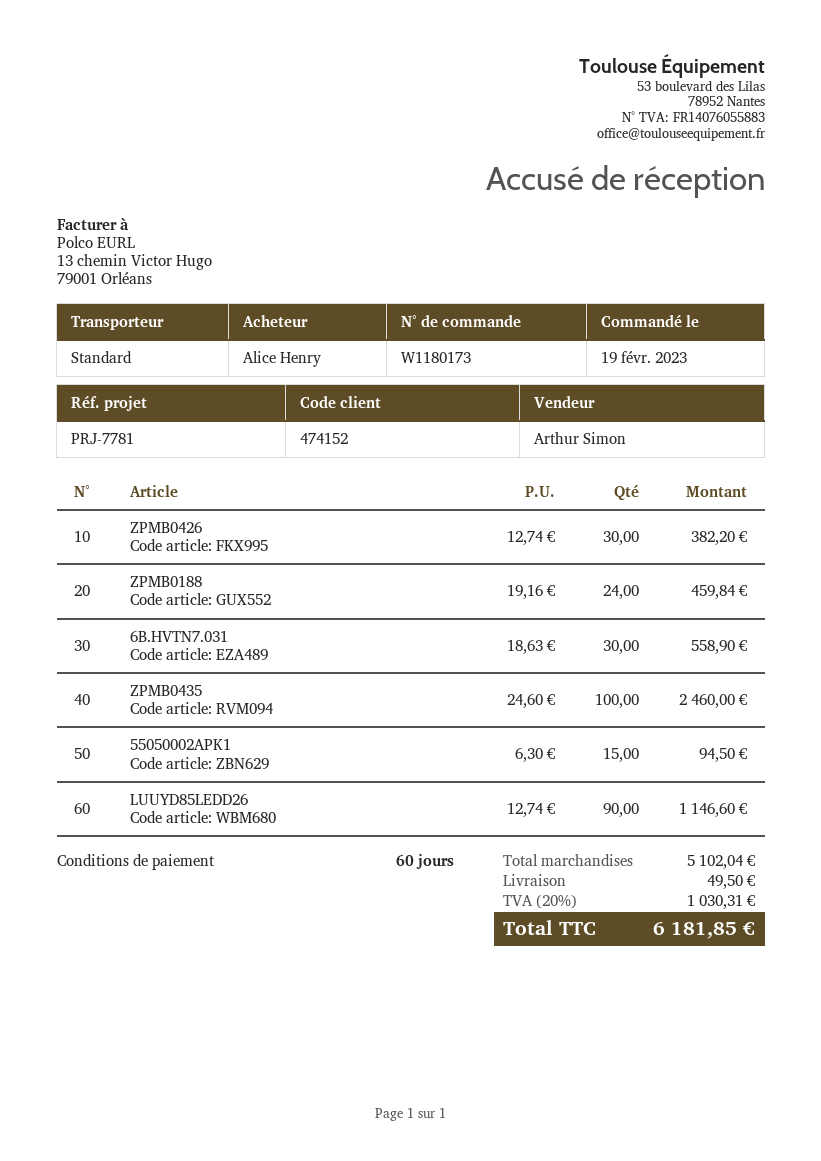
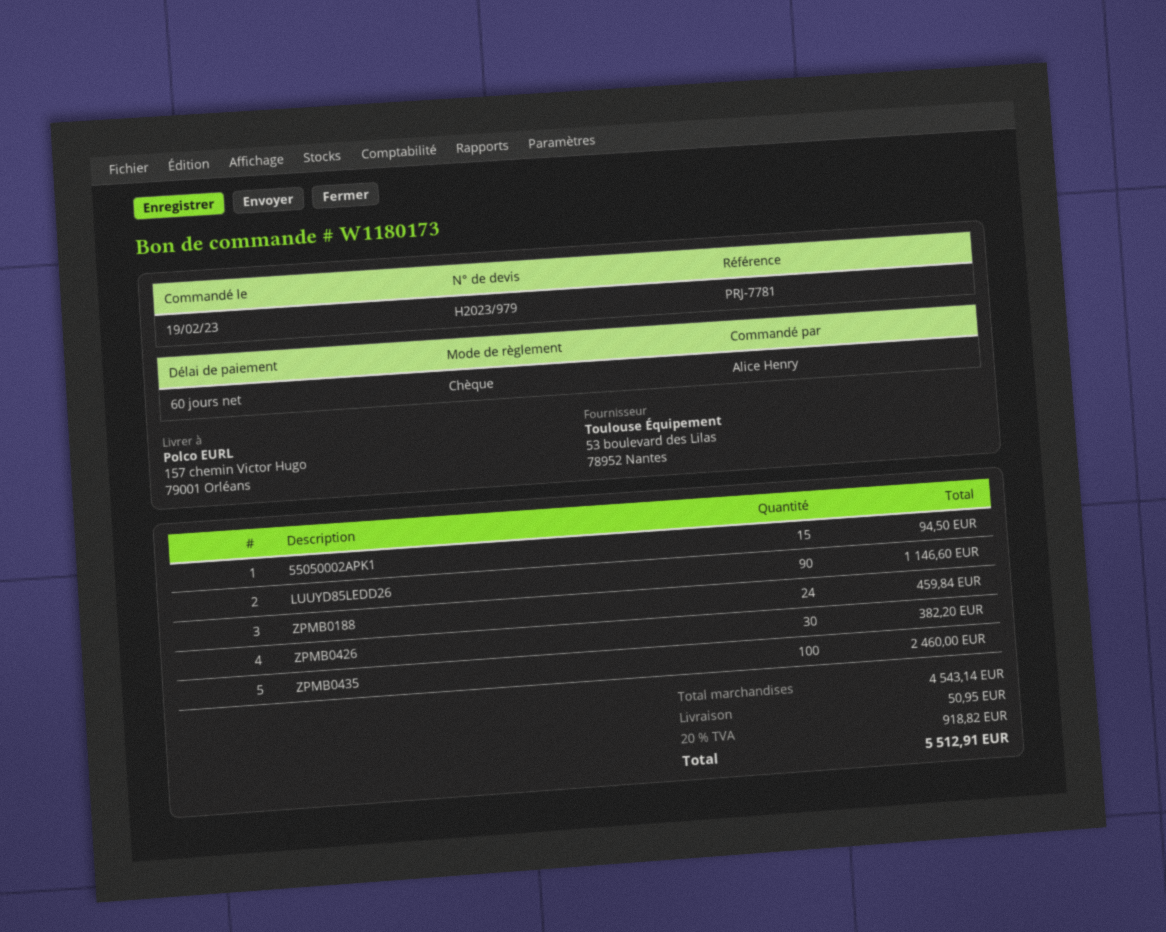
6B.HVTN7.031: 30 for 558.90 -> none
subtotal: 5102.04 -> 4543.14
shipping: 49.50 -> 50.95
tax: 20% = 1030.31 -> 20% = 918.82
total: 6181.85 -> 5512.91

